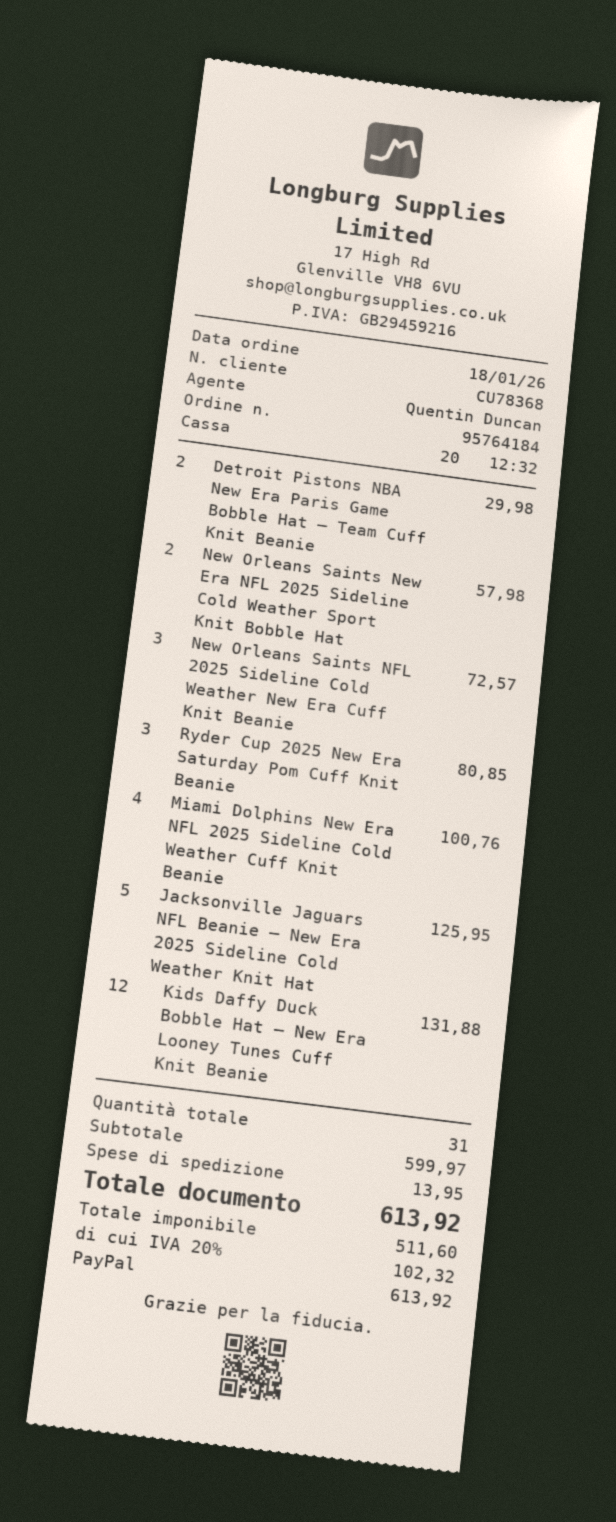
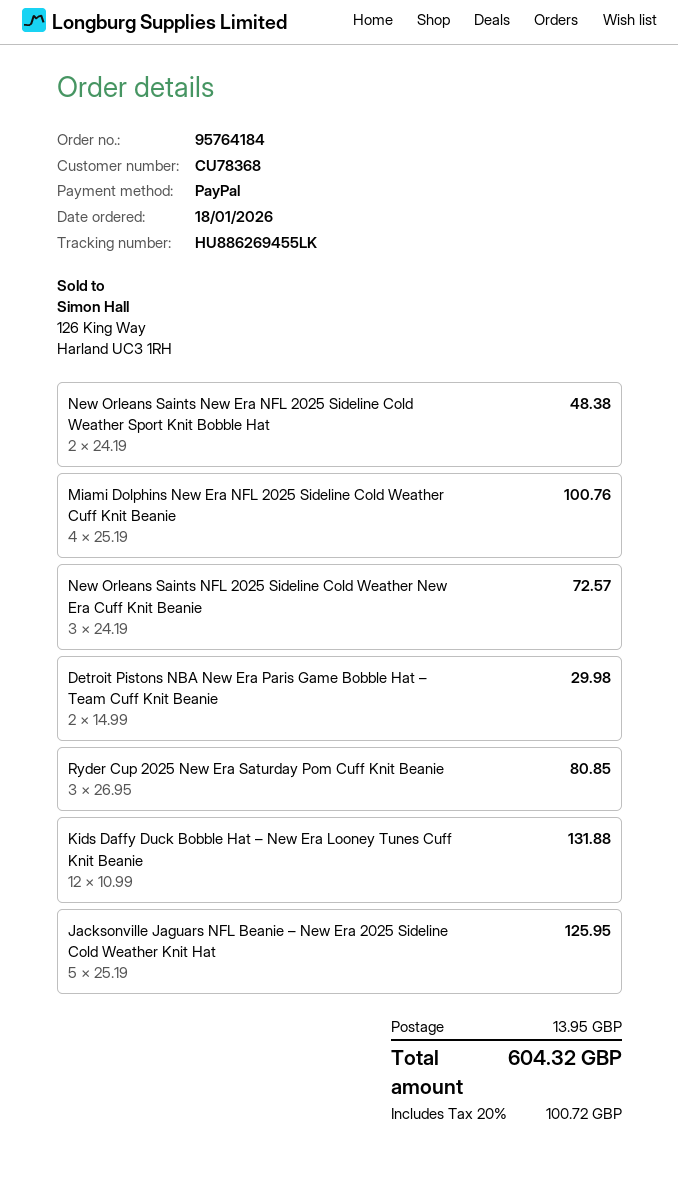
New Orleans Saints New Era NFL 2025 Sideline Cold Weather Sport Knit Bobble Hat: 2 for 57.98 -> 2 for 48.38
tax: 20% = 102.32 -> 20% = 100.72
total: 613.92 -> 604.32

